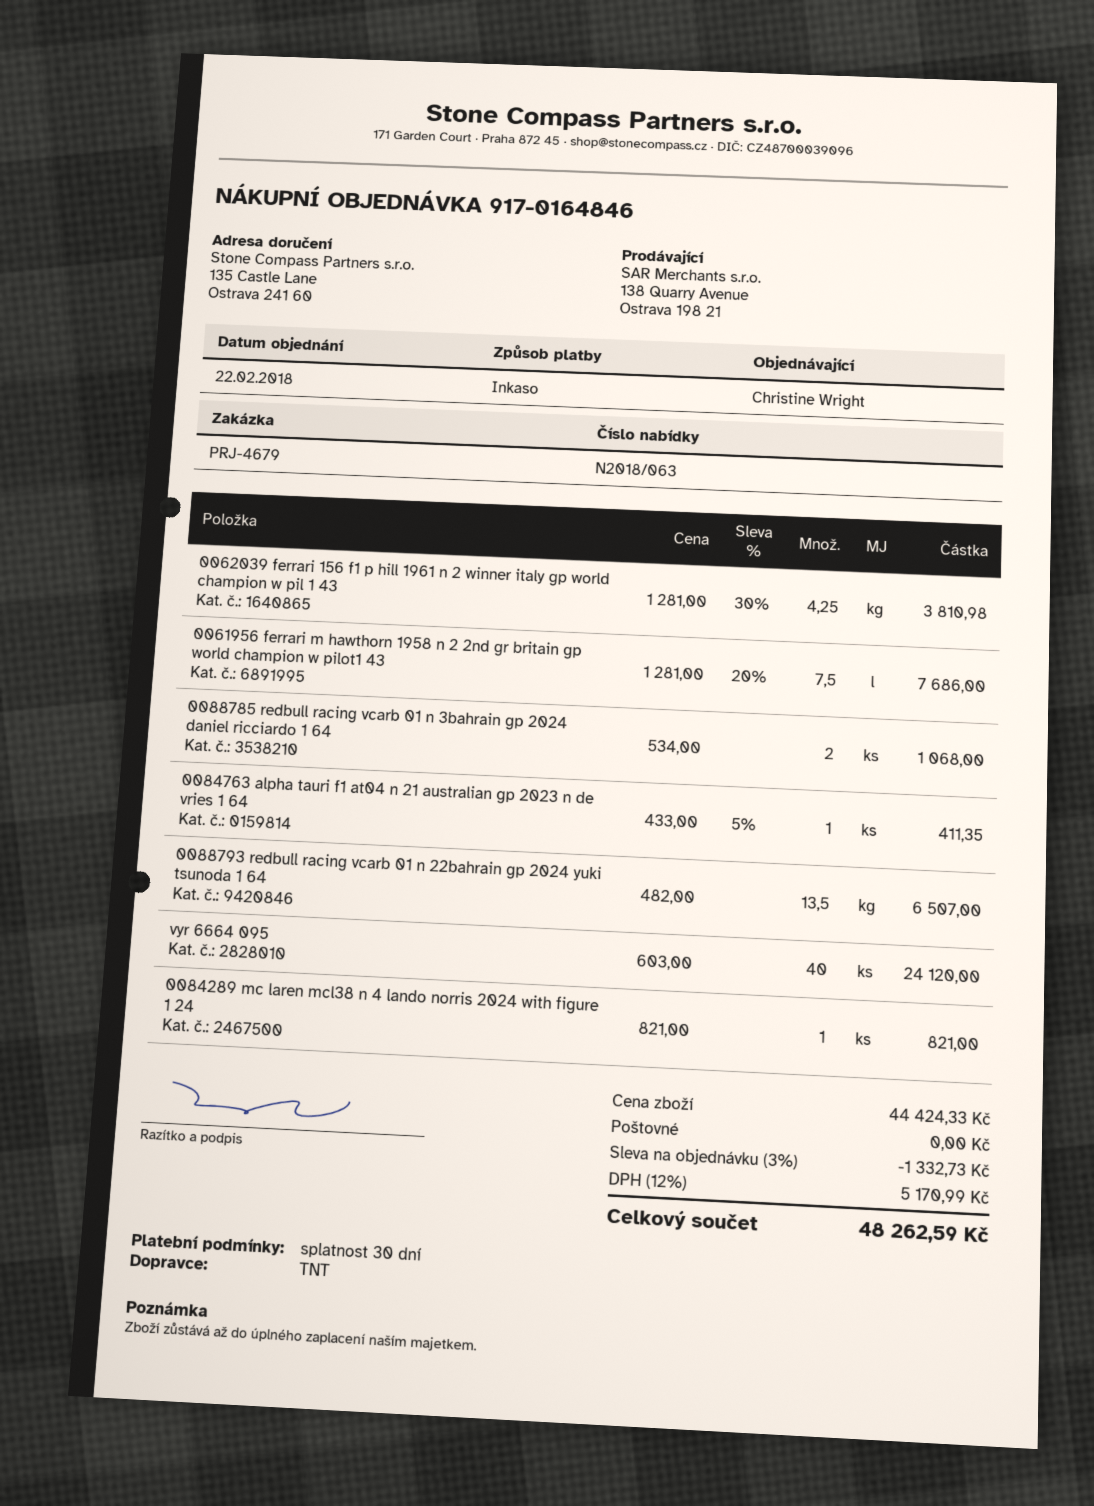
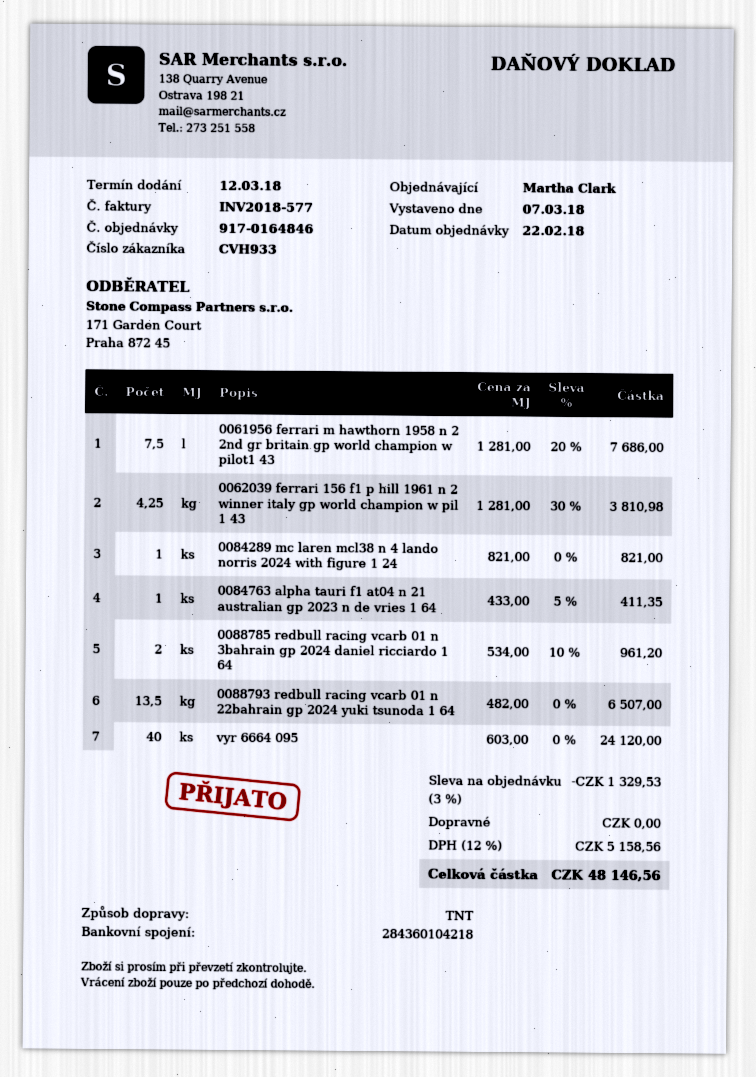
ordered by: Christine Wright -> Martha Clark
0088785 redbull racing vcarb 01 n 3bahrain gp 2024 daniel ricciardo 1 64: 2 x 534.00 = 1068.00 -> 2 x 534.00 - 10% = 961.20
discount: 3% = 1332.73 -> 3% = 1329.53
tax: 12% = 5170.99 -> 12% = 5158.56
total: 48262.59 -> 48146.56

